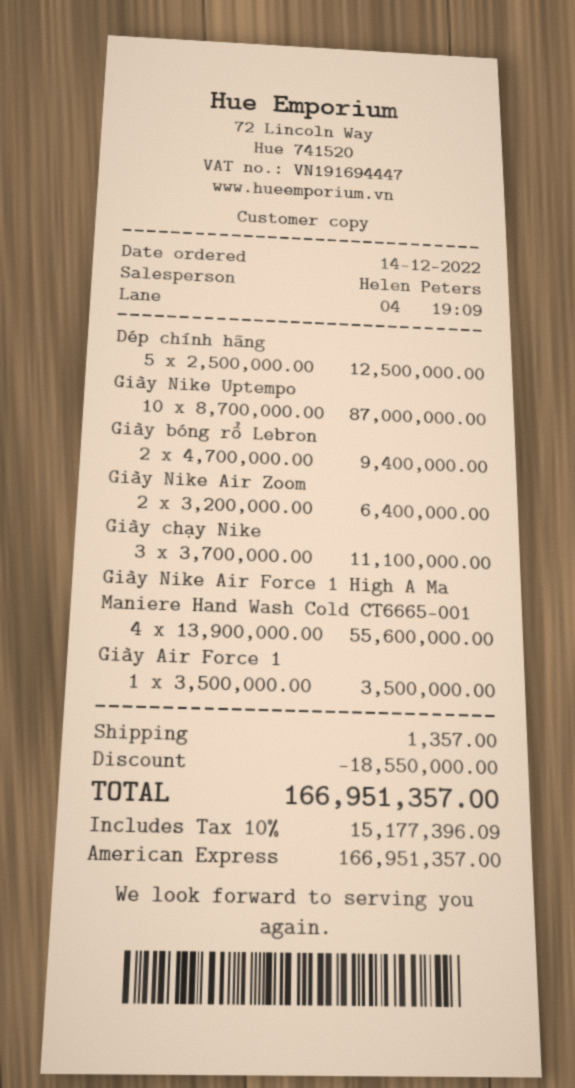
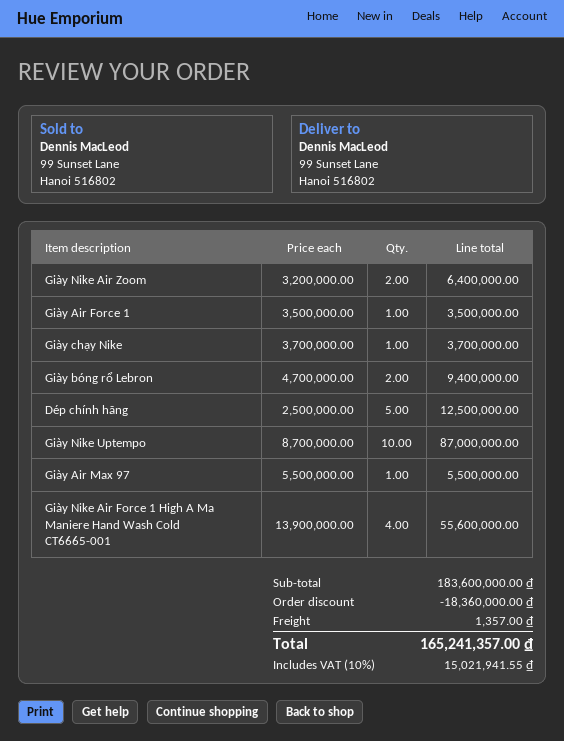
Giày chạy Nike: 3 x 3700000.00 = 11100000.00 -> 1 x 3700000.00 = 3700000.00
Giày Air Max 97: none -> 1 x 5500000.00 = 5500000.00
discount: 18550000.00 -> 18360000.00
tax: 10% = 15177396.09 -> 10% = 15021941.55
total: 166951357.00 -> 165241357.00

